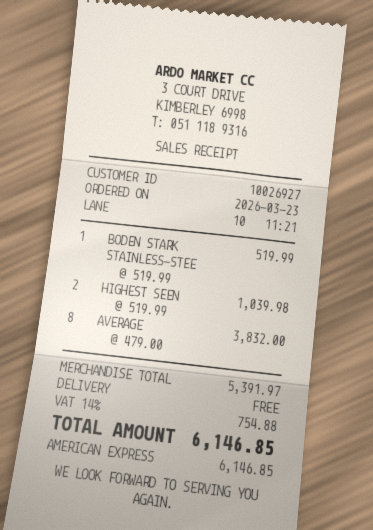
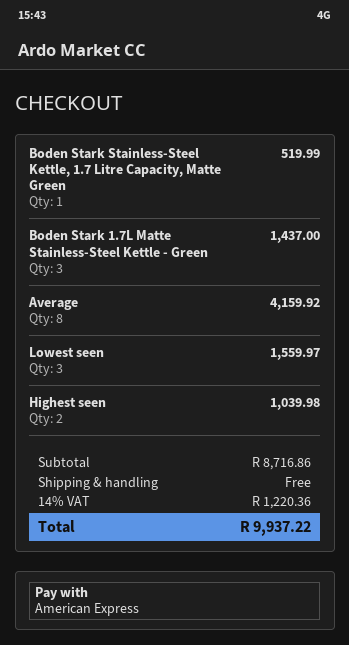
AVERAGE: 8 for 3832.00 -> 8 for 4159.92
Boden Stark 1.7L Matte Stainless-Steel Kettle - Green: none -> 3 for 1437.00
Lowest seen: none -> 3 for 1559.97
subtotal: 5391.97 -> 8716.86
tax: 14% = 754.88 -> 14% = 1220.36
total: 6146.85 -> 9937.22

